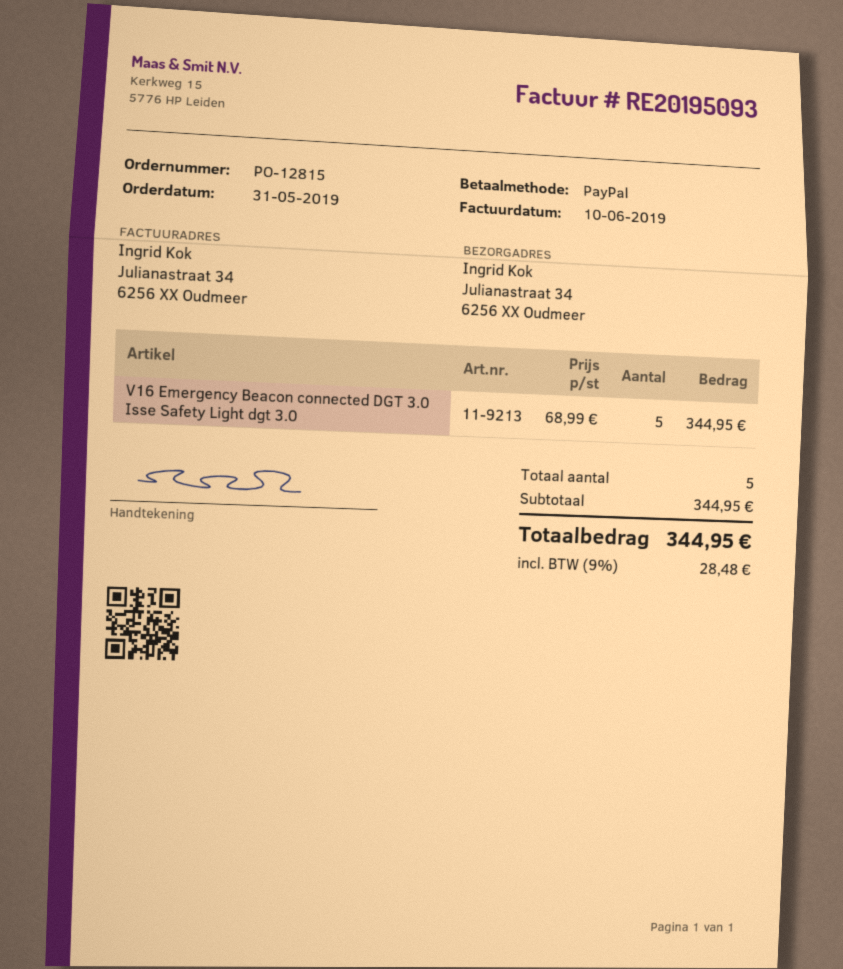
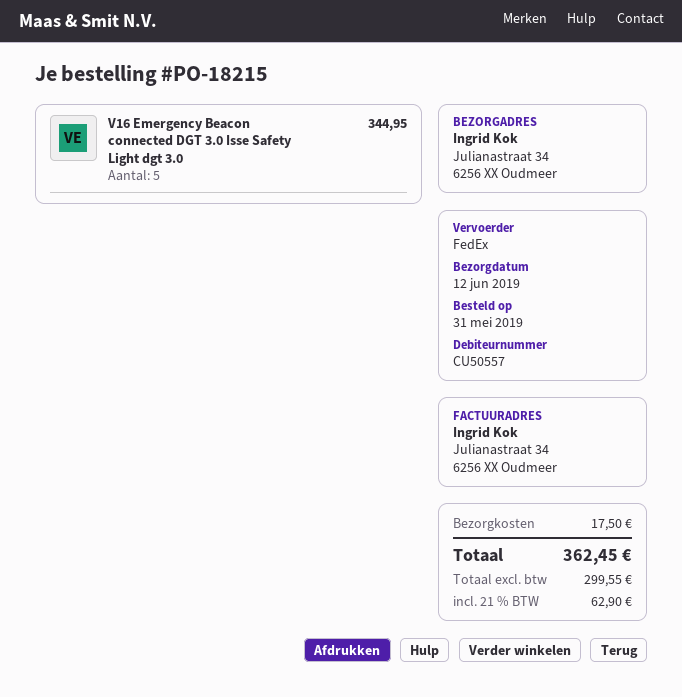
order number: PO-12815 -> PO-18215
shipping: none -> 17.50
tax: 9% = 28.48 -> 21% = 62.90
total: 344.95 -> 362.45

